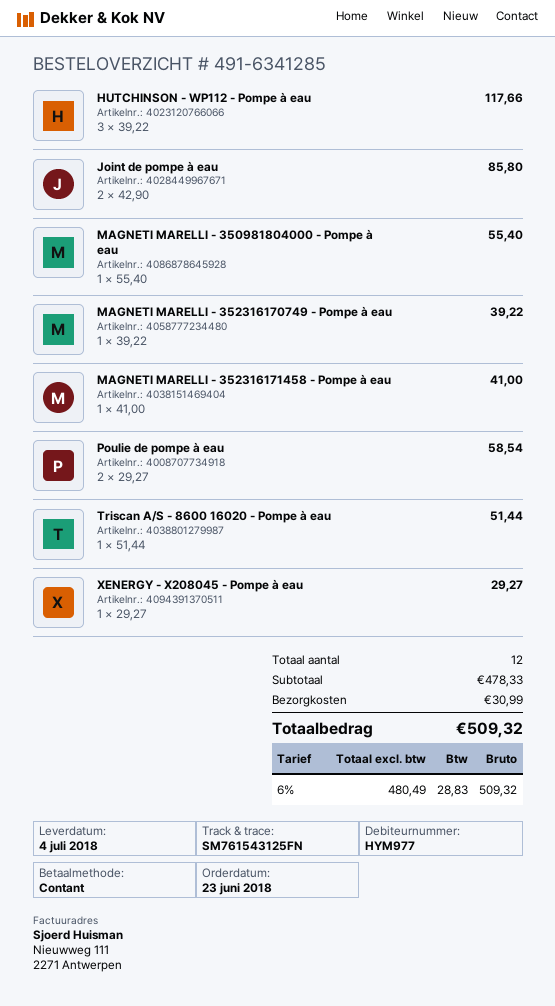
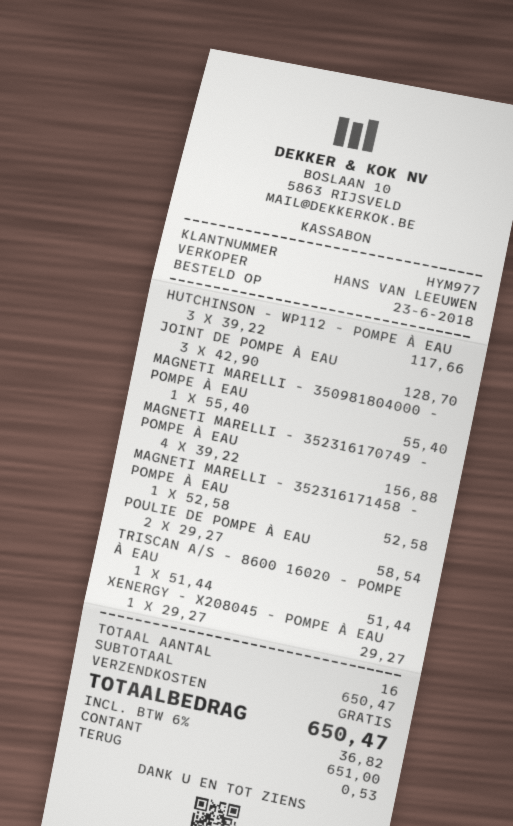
Joint de pompe à eau: 2 x 42.90 = 85.80 -> 3 x 42.90 = 128.70
MAGNETI MARELLI - 352316170749 - Pompe à eau: 1 x 39.22 = 39.22 -> 4 x 39.22 = 156.88
MAGNETI MARELLI - 352316171458 - Pompe à eau: 1 x 41.00 = 41.00 -> 1 x 52.58 = 52.58
total quantity: 12 -> 16
subtotal: 478.33 -> 650.47
shipping: 30.99 -> 0.00
tax: 6% = 28.83 -> 6% = 36.82
total: 509.32 -> 650.47

